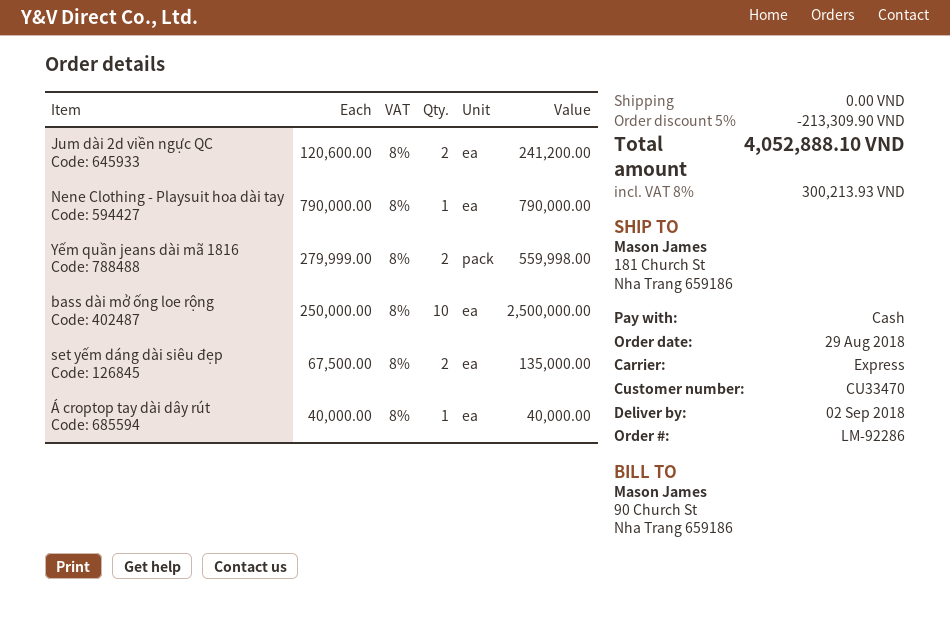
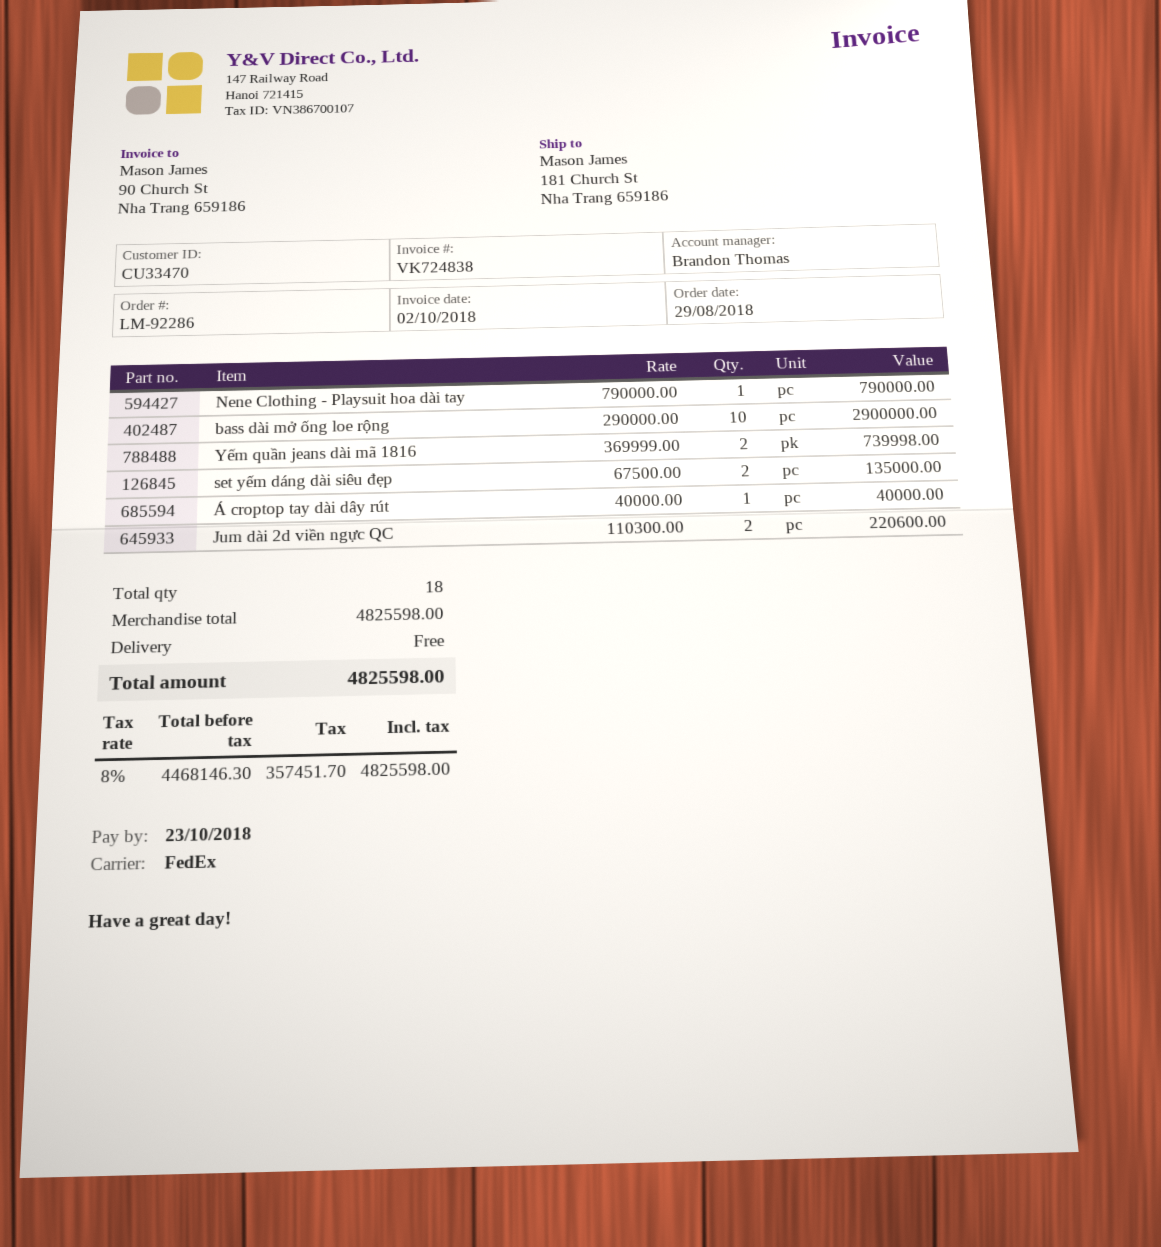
shipping method: express -> FedEx
Jum dài 2d viền ngực QC: 2 x 120600.00 = 241200.00 -> 2 x 110300.00 = 220600.00
Yếm quần jeans dài mã 1816: 2 x 279999.00 = 559998.00 -> 2 x 369999.00 = 739998.00
bass dài mở ống loe rộng: 10 x 250000.00 = 2500000.00 -> 10 x 290000.00 = 2900000.00
discount: 5% = 213309.90 -> none
tax: 8% = 300213.93 -> 8% = 357451.70
total: 4052888.10 -> 4825598.00

